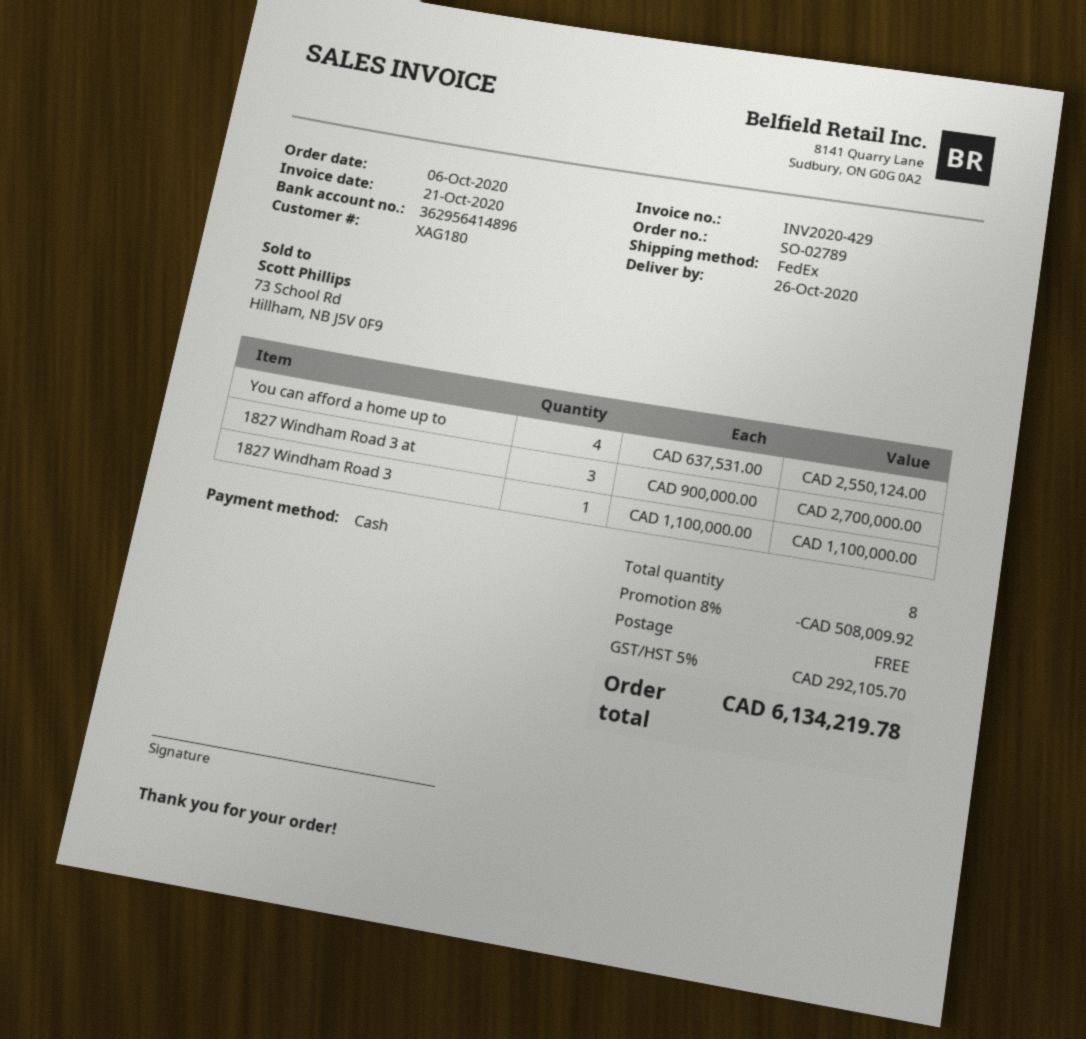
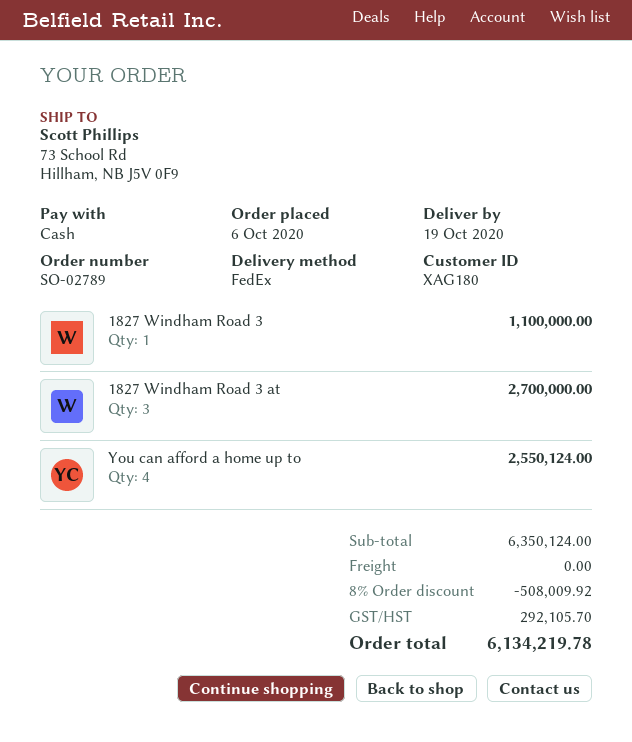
delivery date: 2020-10-26 -> 2020-10-19

